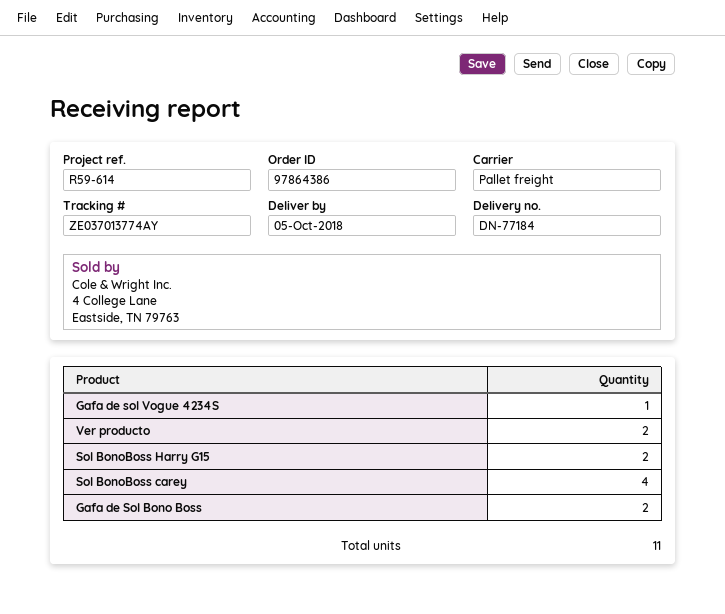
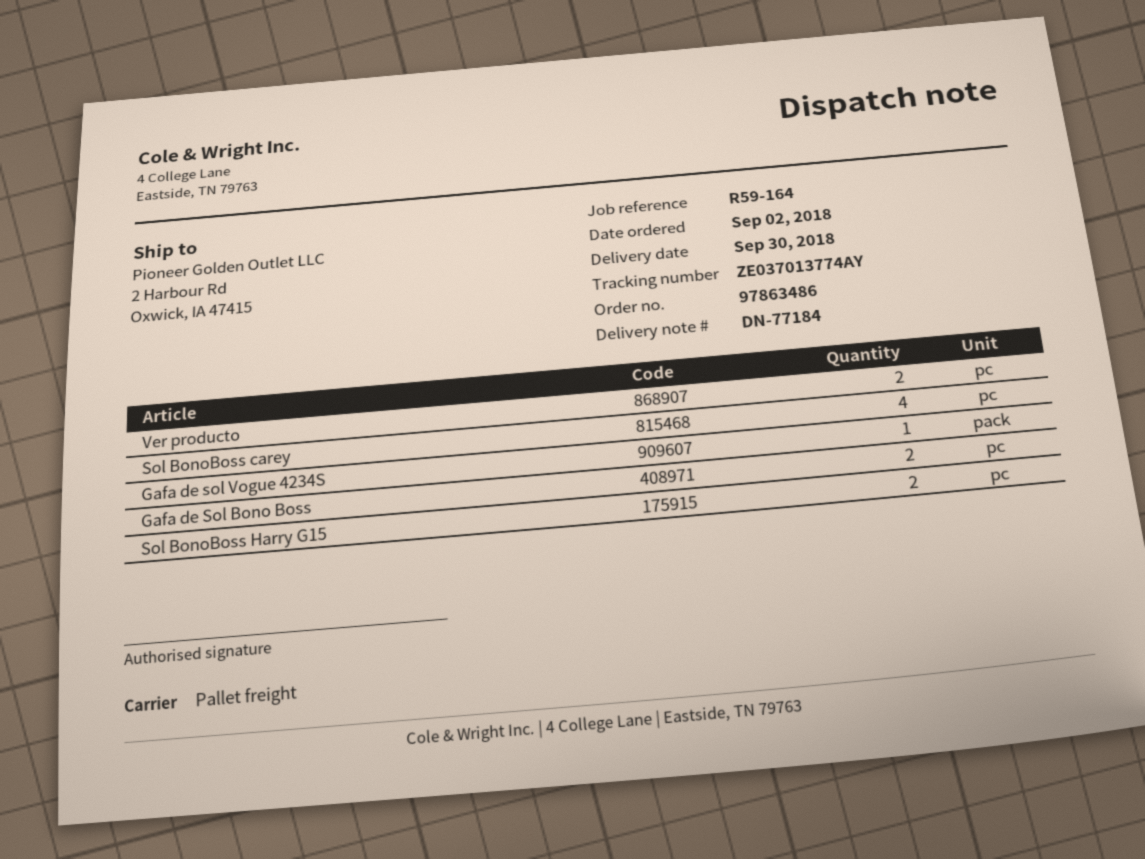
order number: 97864386 -> 97863486
delivery date: 2018-10-05 -> 2018-09-30
reference: R59-614 -> R59-164

